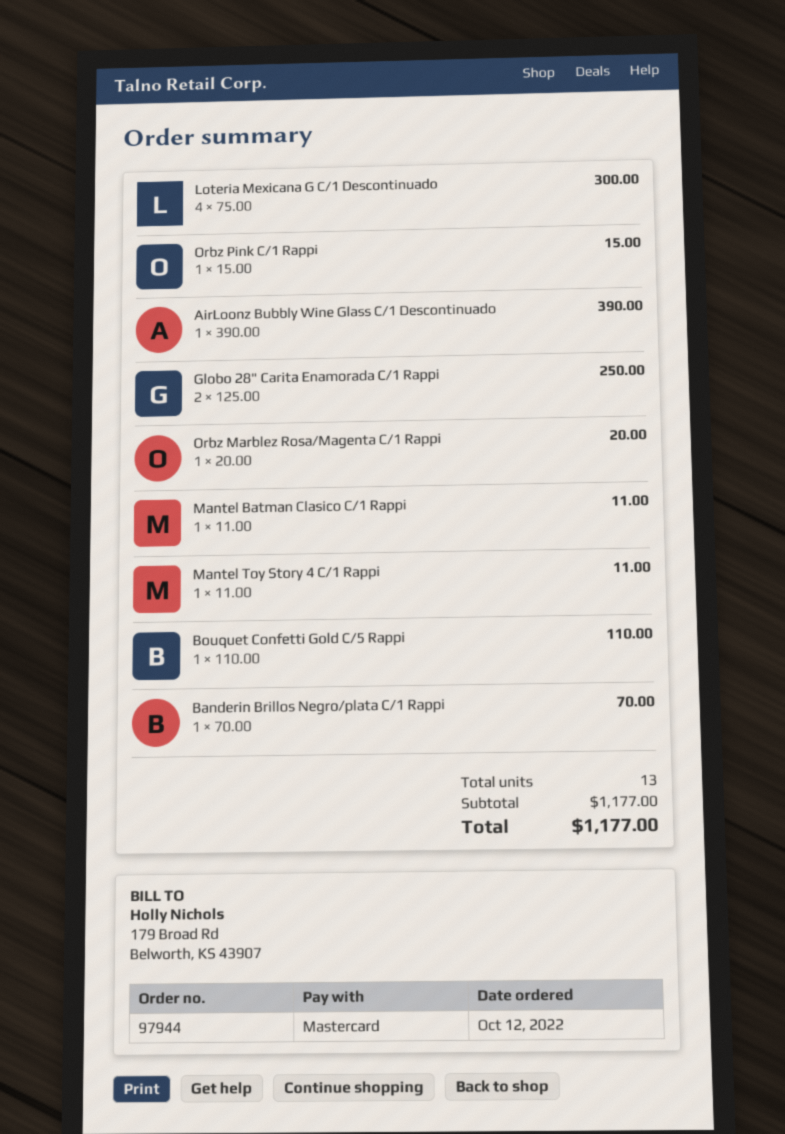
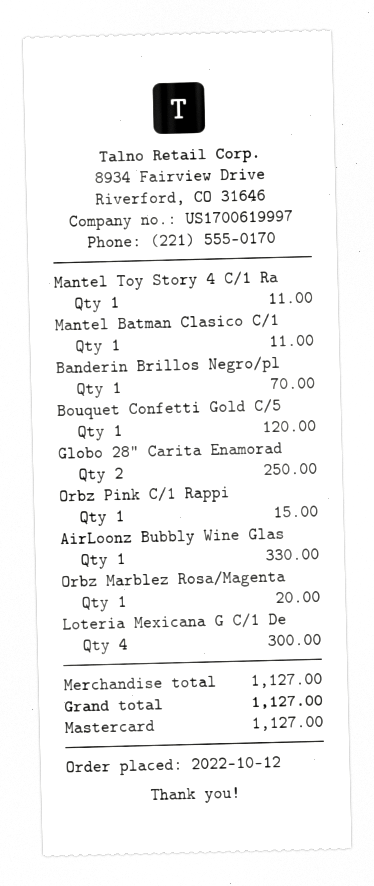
AirLoonz Bubbly Wine Glass C/1 Descontinuado: 1 for 390.00 -> 1 for 330.00
Bouquet Confetti Gold C/5 Rappi: 1 for 110.00 -> 1 for 120.00
subtotal: 1177.00 -> 1127.00
total: 1177.00 -> 1127.00

